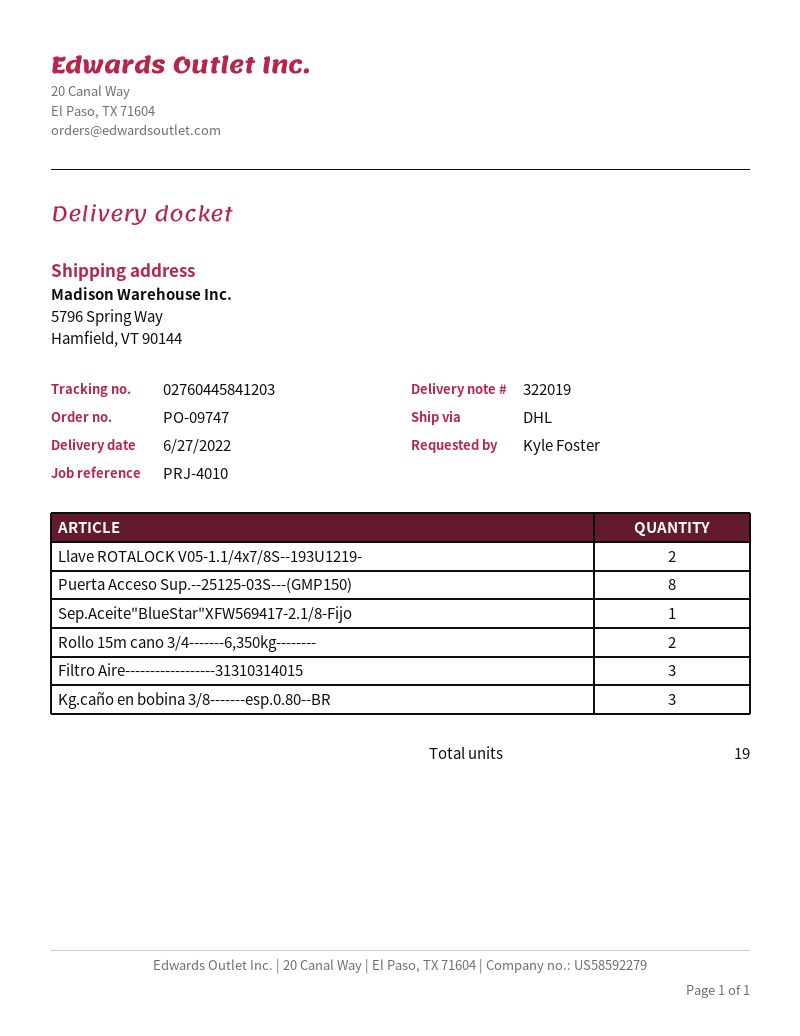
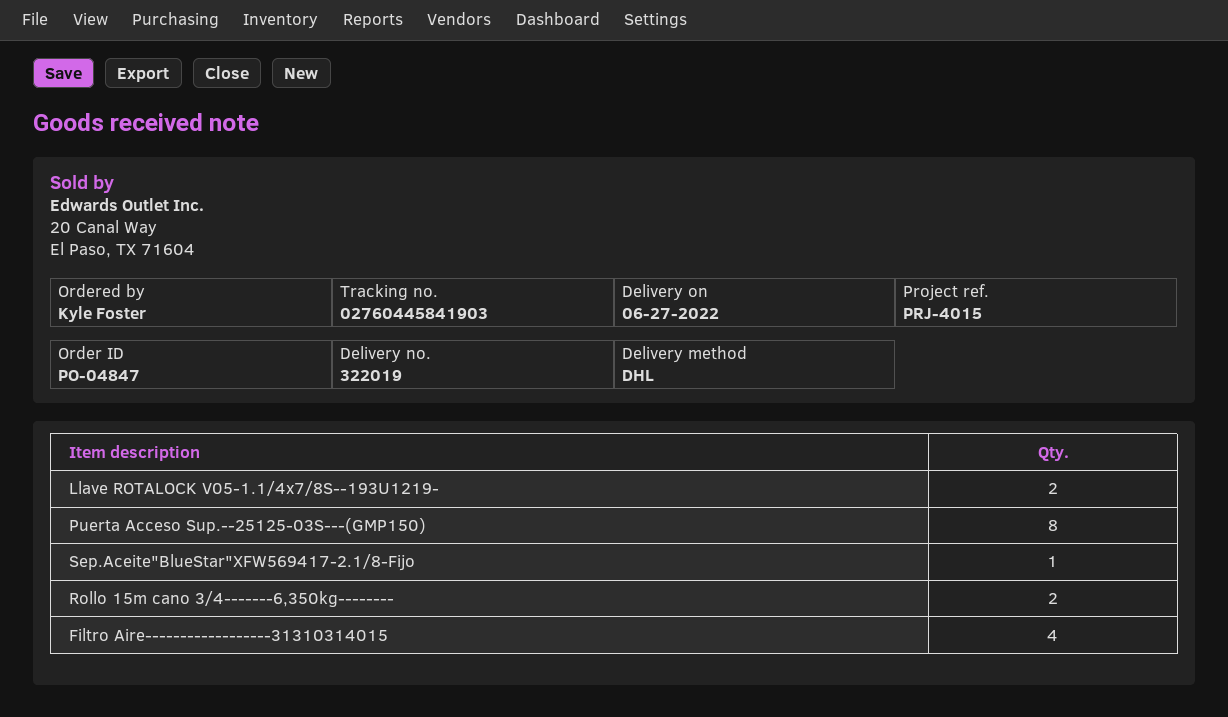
order number: PO-09747 -> PO-04847
reference: PRJ-4010 -> PRJ-4015
tracking number: 02760445841203 -> 02760445841903
Filtro Aire------------------31310314015: 3 -> 4
Kg.caño en bobina 3/8-------esp.0.80--BR: 3 -> none

